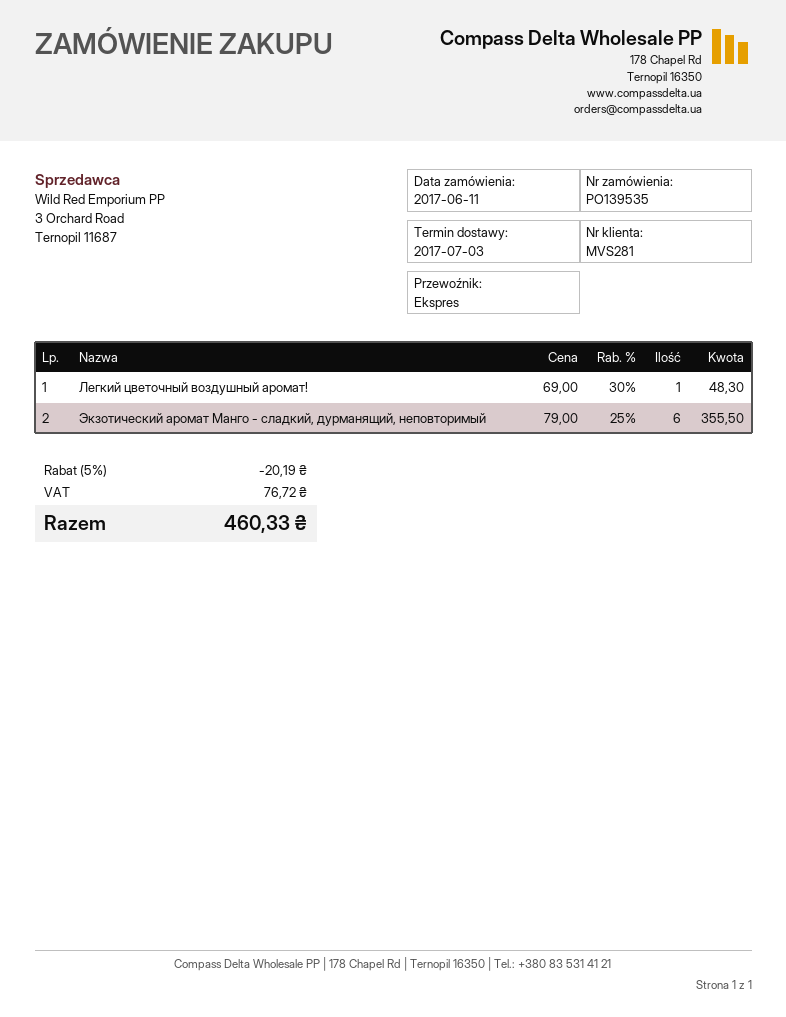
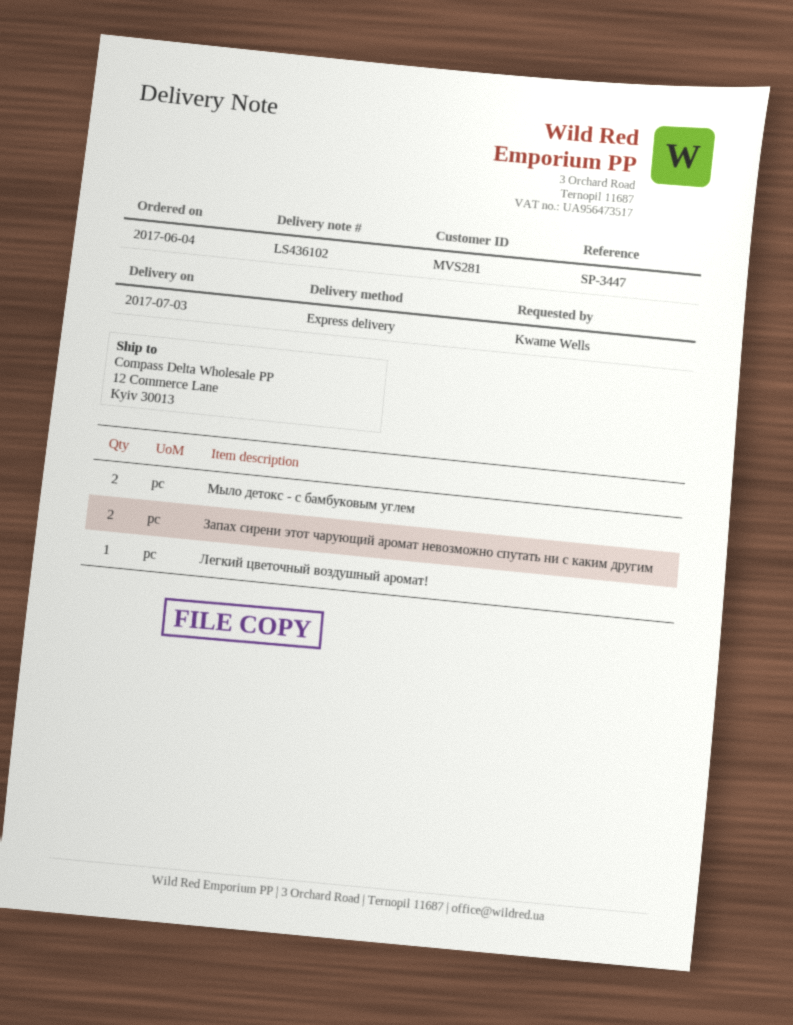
order date: 2017-06-11 -> 2017-06-04
Экзотический аромат Манго - сладкий, дурманящий, неповторимый: 6 -> none
Мыло детокс - с бамбуковым углем: none -> 2
Запах сирени этот чарующий аромат невозможно спутать ни с каким другим: none -> 2

